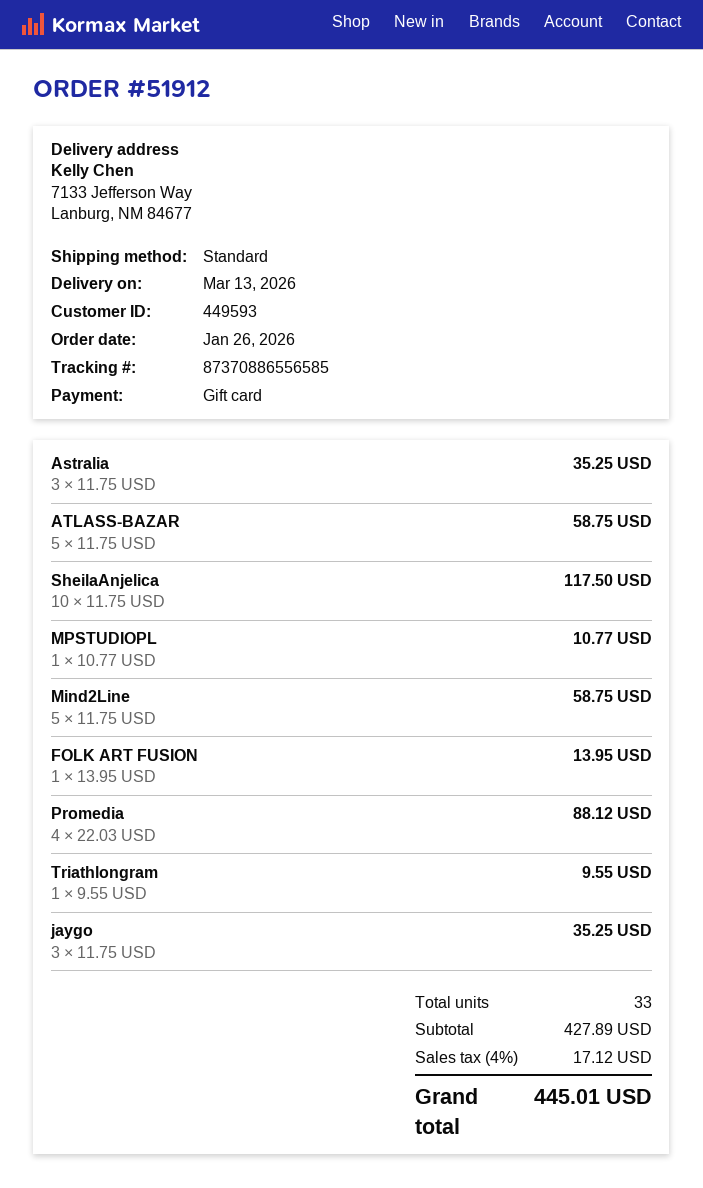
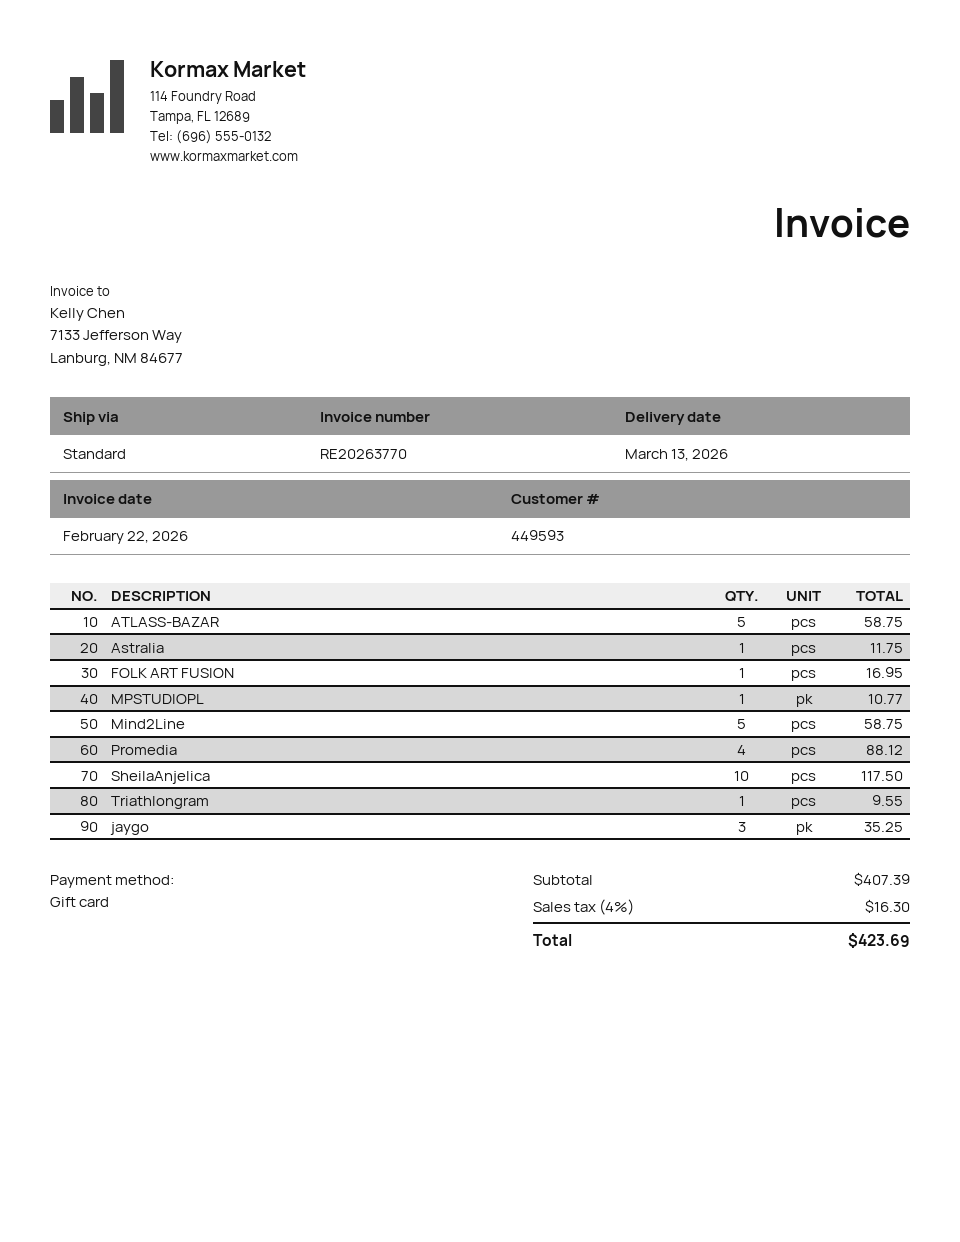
Astralia: 3 for 35.25 -> 1 for 11.75
FOLK ART FUSION: 1 for 13.95 -> 1 for 16.95
subtotal: 427.89 -> 407.39
tax: 4% = 17.12 -> 4% = 16.30
total: 445.01 -> 423.69

